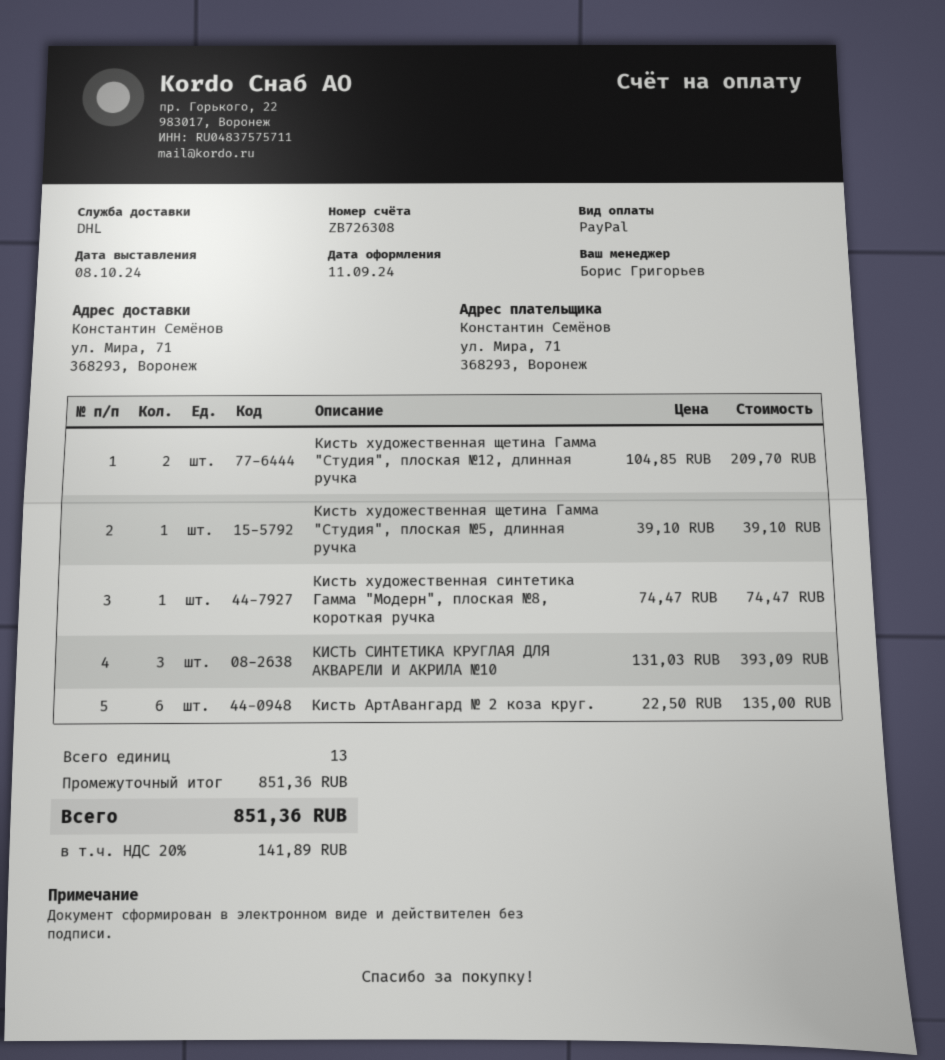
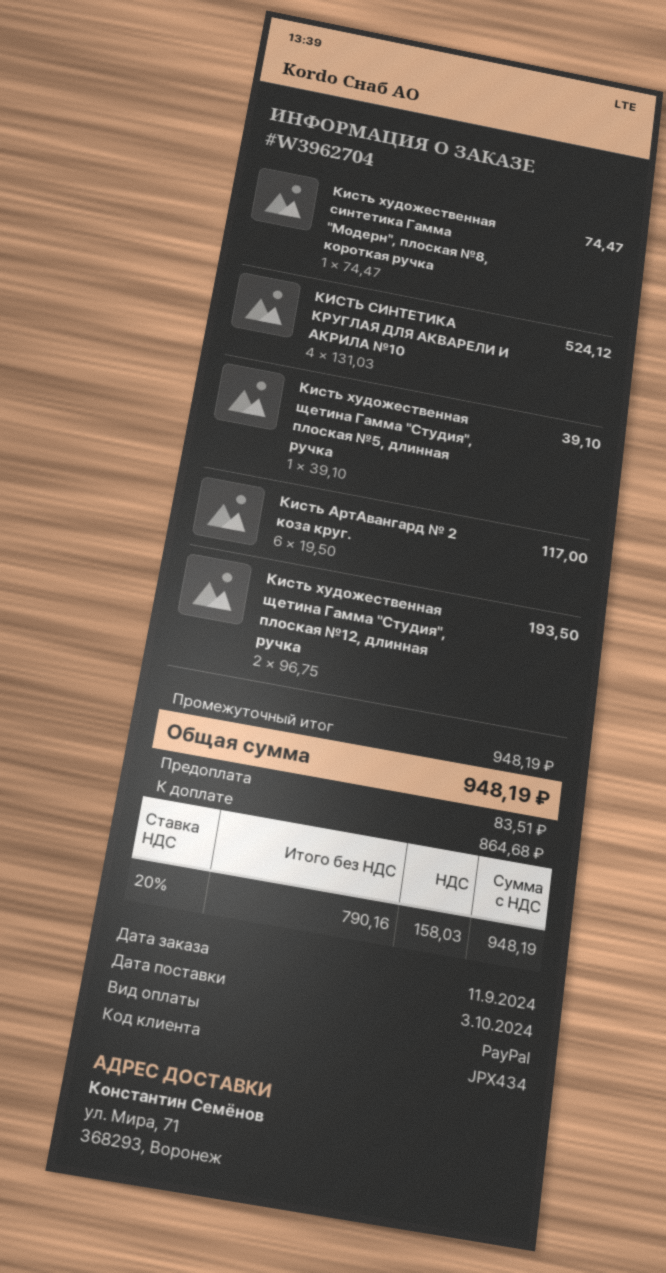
Кисть художественная щетина Гамма "Студия", плоская №12, длинная ручка: 2 x 104.85 = 209.70 -> 2 x 96.75 = 193.50
КИСТЬ СИНТЕТИКА КРУГЛАЯ ДЛЯ АКВАРЕЛИ И АКРИЛА №10: 3 x 131.03 = 393.09 -> 4 x 131.03 = 524.12
Кисть АртАвангард № 2 коза круг.: 6 x 22.50 = 135.00 -> 6 x 19.50 = 117.00
subtotal: 851.36 -> 948.19
tax: 20% = 141.89 -> 20% = 158.03
total: 851.36 -> 948.19

